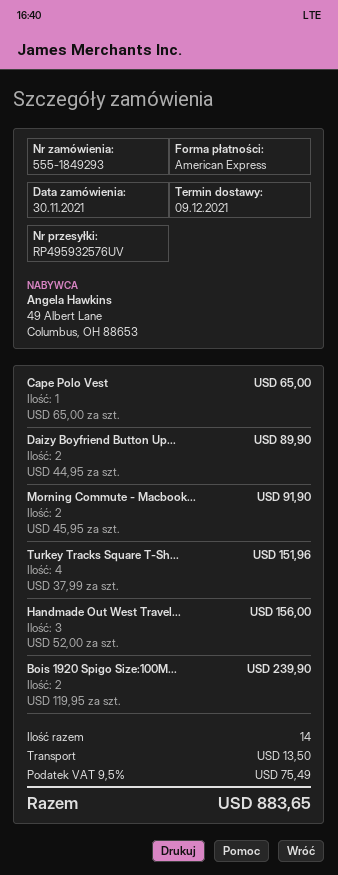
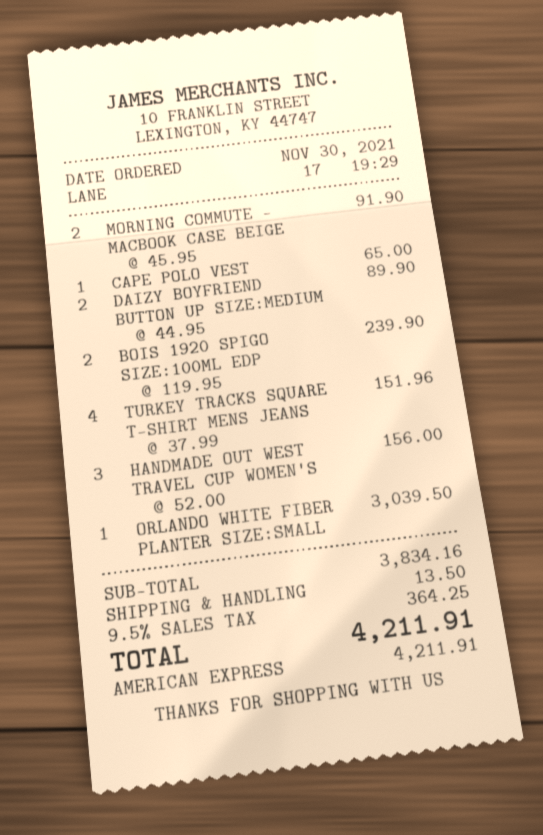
ORLANDO WHITE FIBER PLANTER SIZE:SMALL: none -> 1 x 3039.50 = 3039.50
tax: 9.5% = 75.49 -> 9.5% = 364.25
total: 883.65 -> 4211.91

